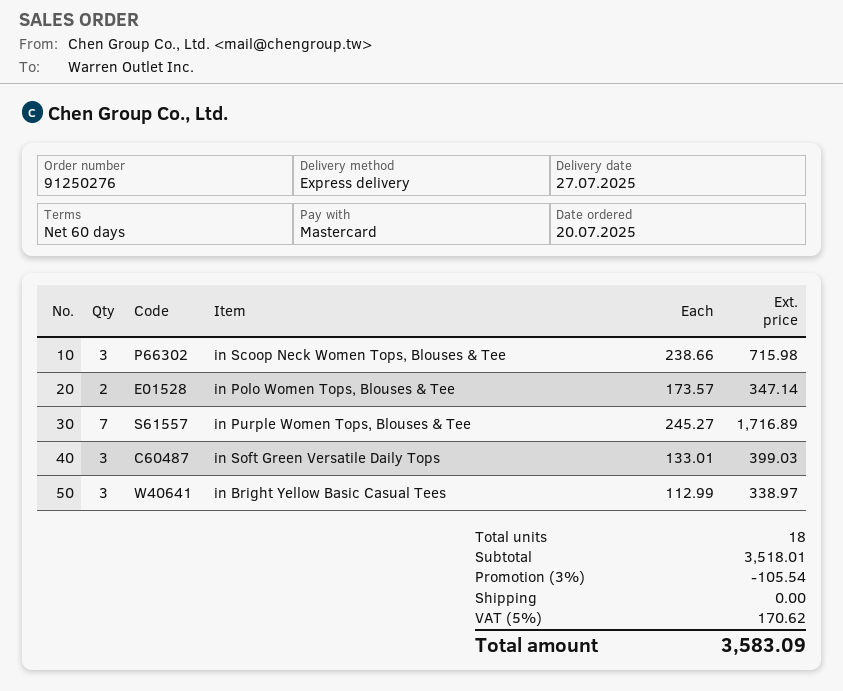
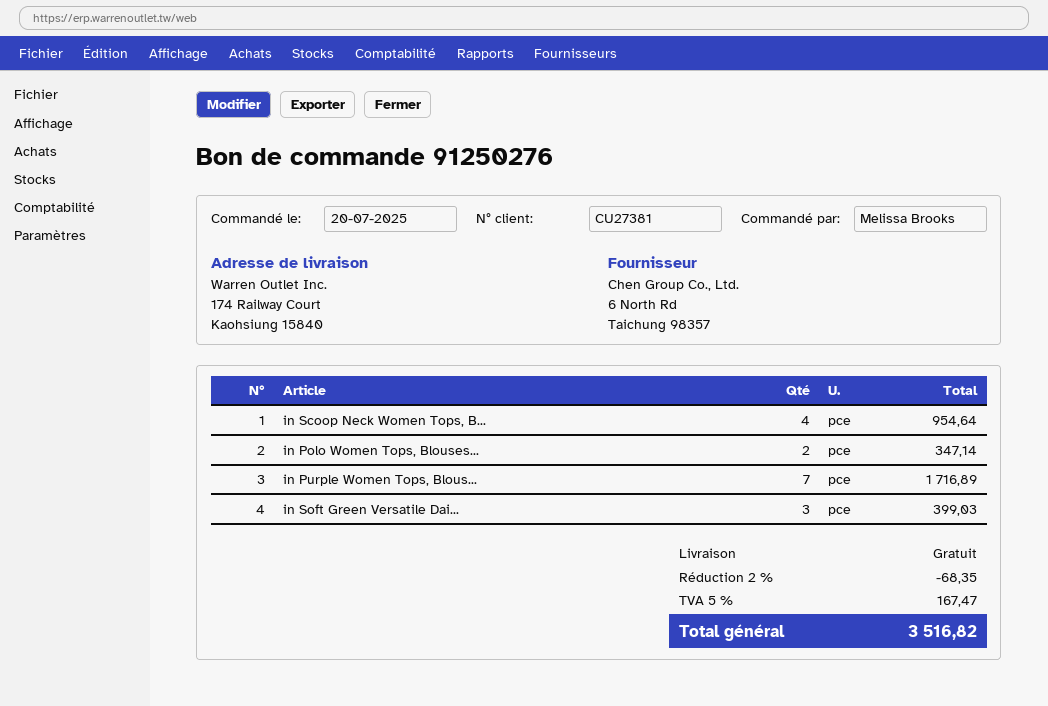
in Scoop Neck Women Tops, Blouses & Tee: 3 for 715.98 -> 4 for 954.64
in Bright Yellow Basic Casual Tees: 3 for 338.97 -> none
discount: 3% = 105.54 -> 2% = 68.35
tax: 5% = 170.62 -> 5% = 167.47
total: 3583.09 -> 3516.82

